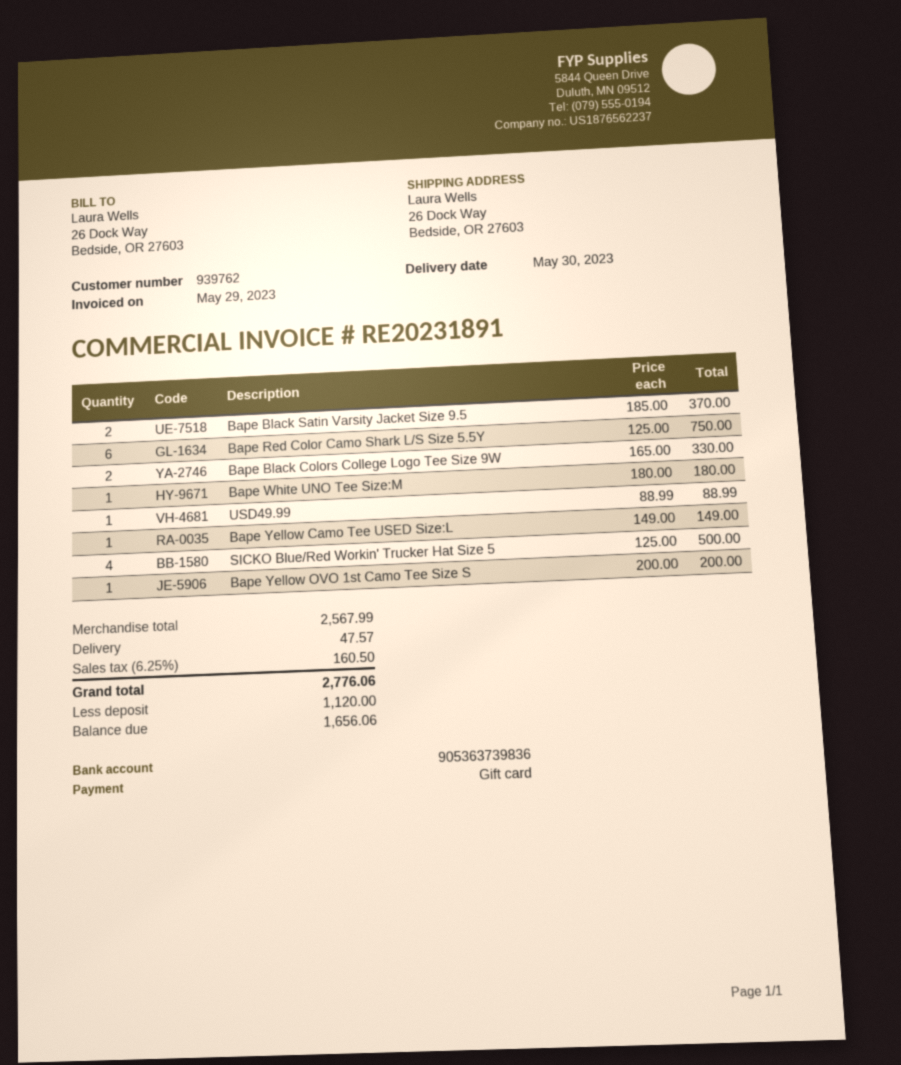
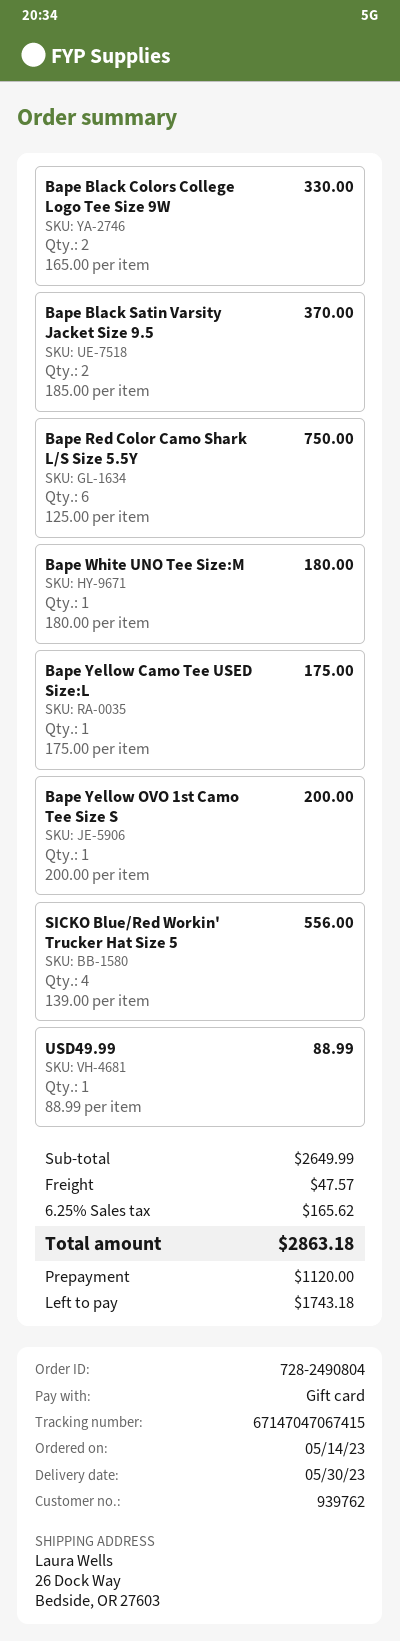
Bape Yellow Camo Tee USED Size:L: 1 x 149.00 = 149.00 -> 1 x 175.00 = 175.00
SICKO Blue/Red Workin' Trucker Hat Size 5: 4 x 125.00 = 500.00 -> 4 x 139.00 = 556.00
subtotal: 2567.99 -> 2649.99
tax: 6.25% = 160.50 -> 6.25% = 165.62
total: 2776.06 -> 2863.18
balance: 1656.06 -> 1743.18

